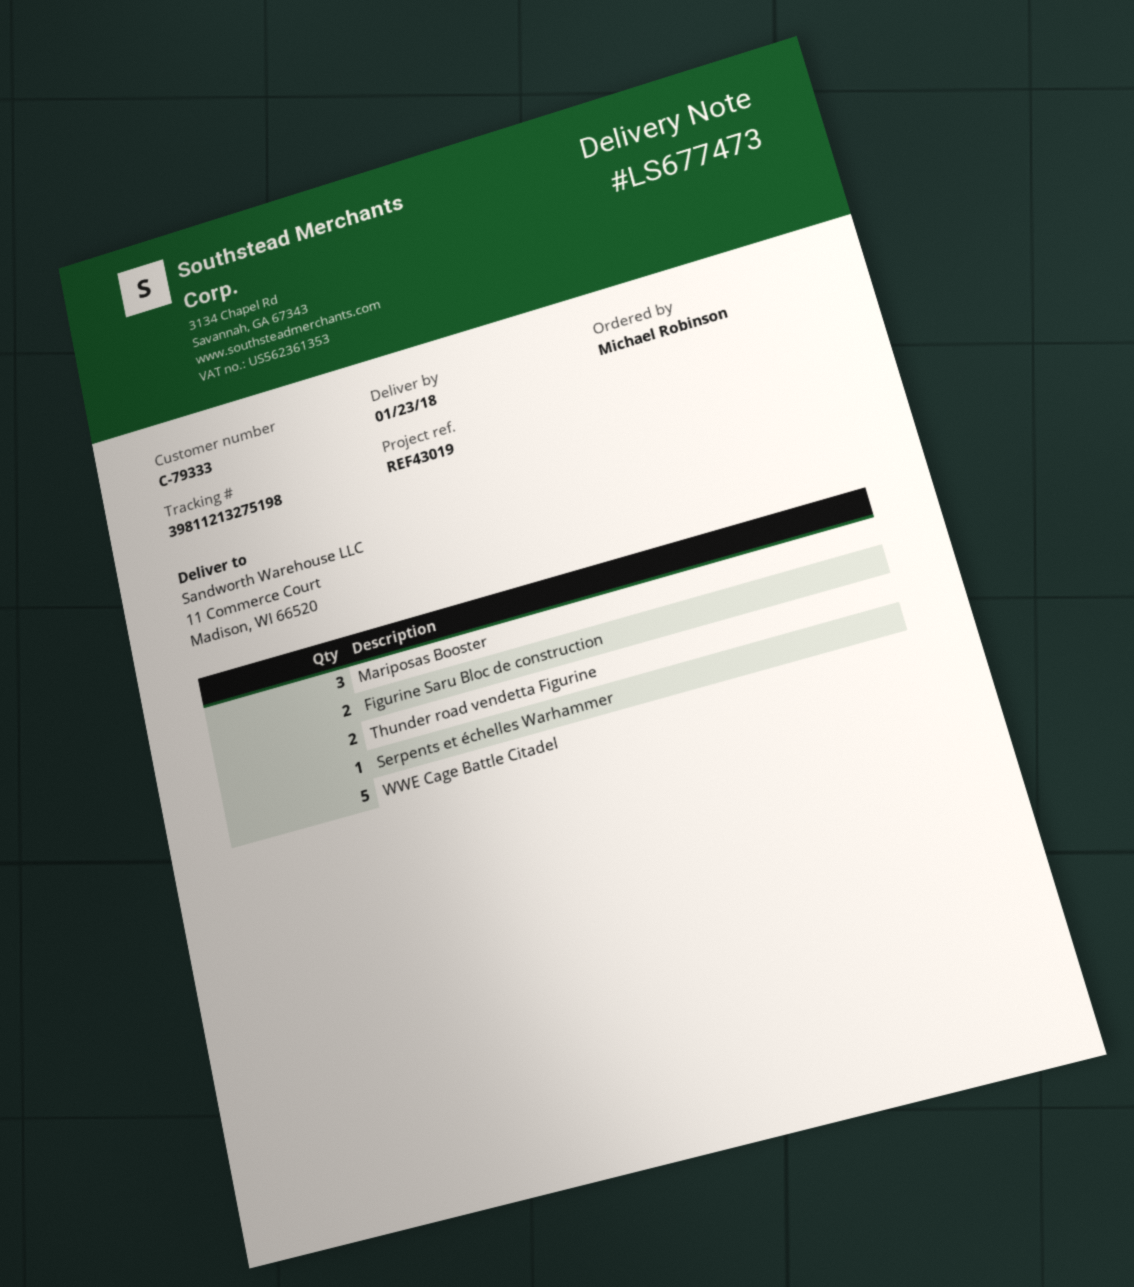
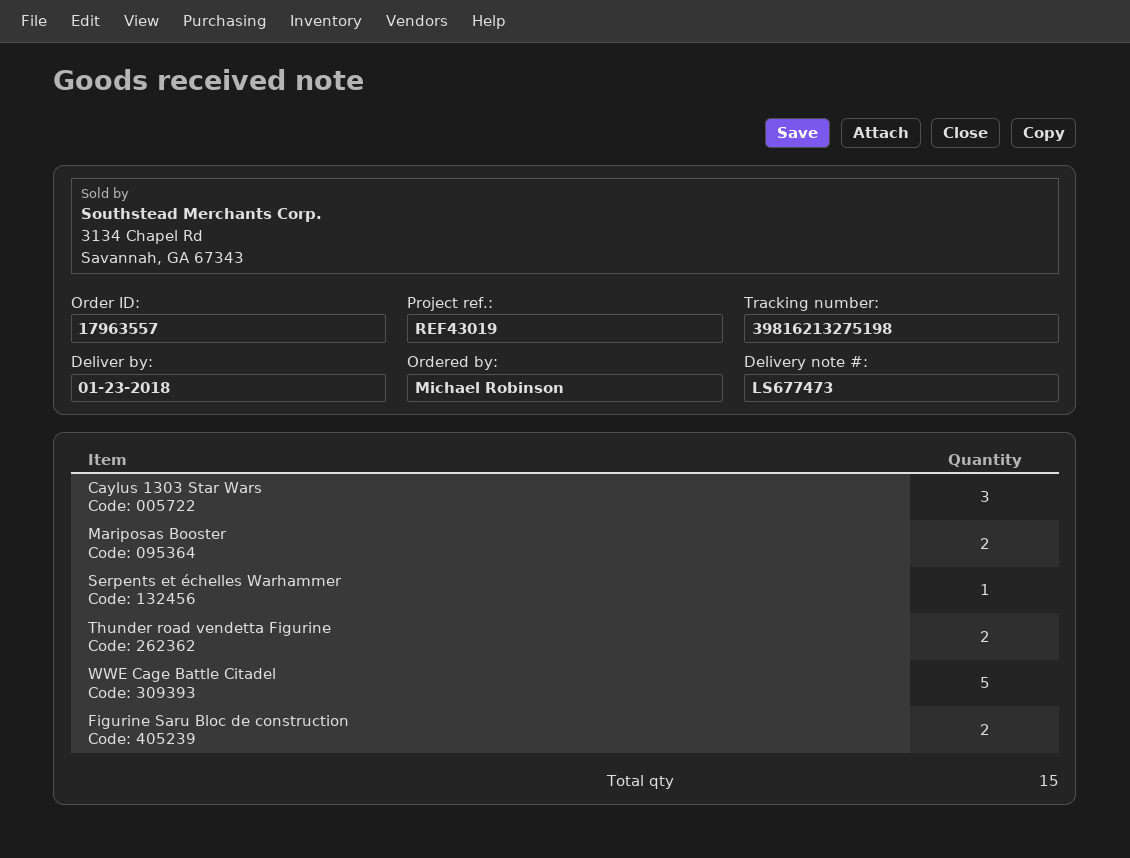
tracking number: 39811213275198 -> 39816213275198
Mariposas Booster: 3 -> 2
Caylus 1303 Star Wars: none -> 3

